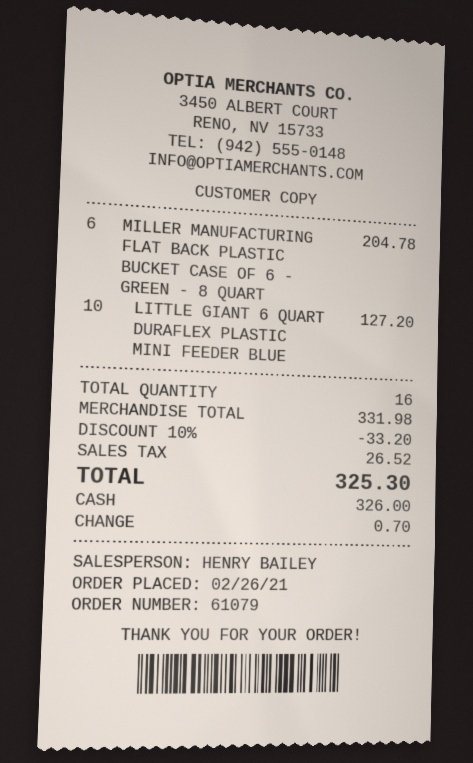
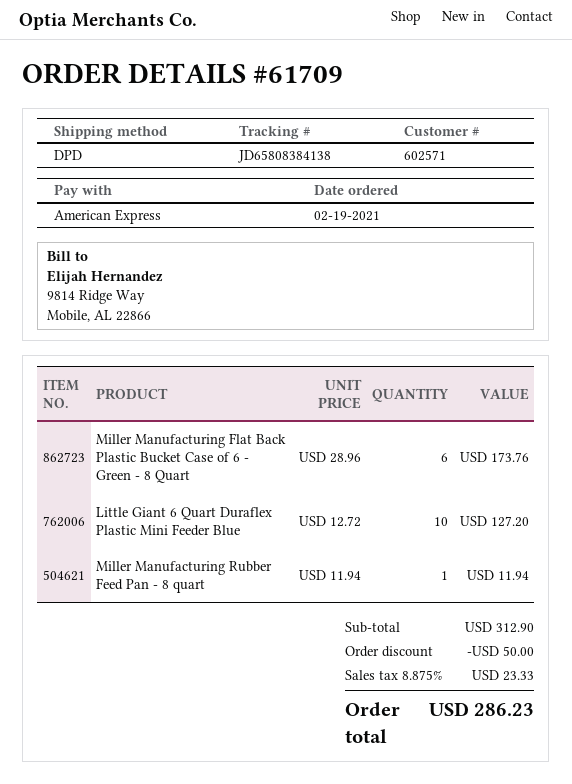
order number: 61079 -> 61709
order date: 2021-02-26 -> 2021-02-19
payment method: cash -> American Express
MILLER MANUFACTURING FLAT BACK PLASTIC BUCKET CASE OF 6 - GREEN - 8 QUART: 6 for 204.78 -> 6 for 173.76
Miller Manufacturing Rubber Feed Pan - 8 quart: none -> 1 for 11.94
subtotal: 331.98 -> 312.90
discount: 33.20 -> 50.00
tax: 26.52 -> 23.33
total: 325.30 -> 286.23

